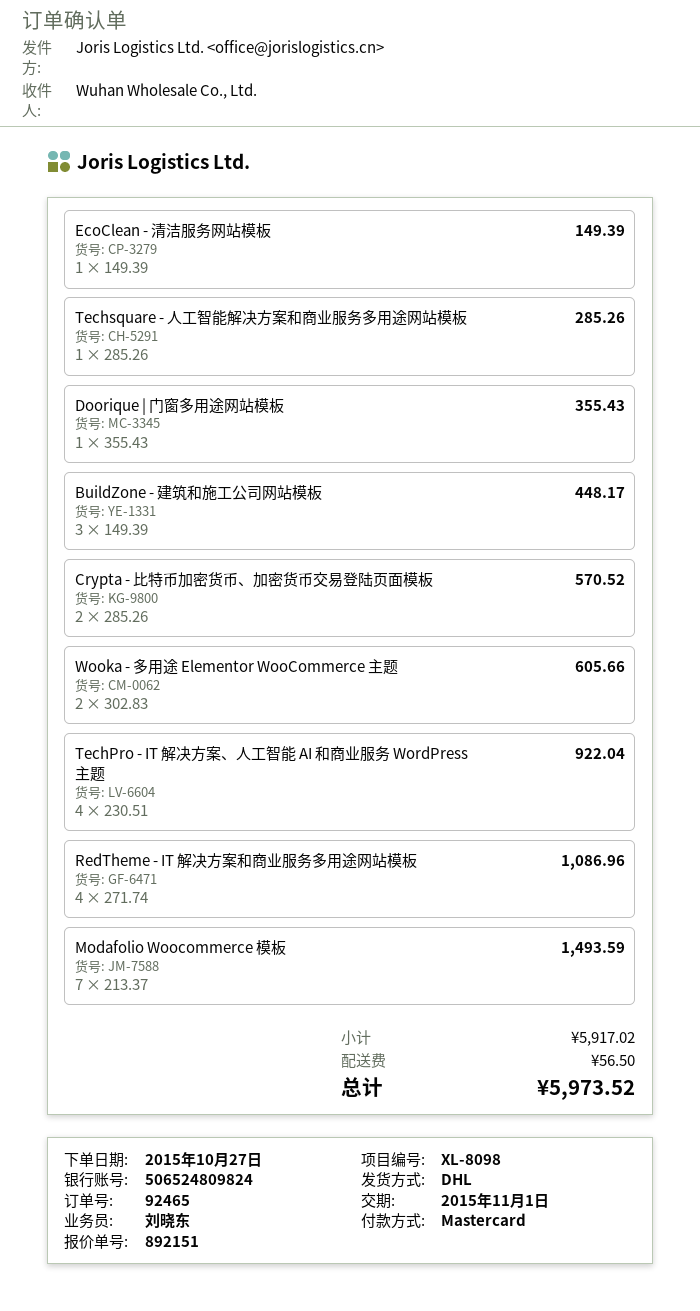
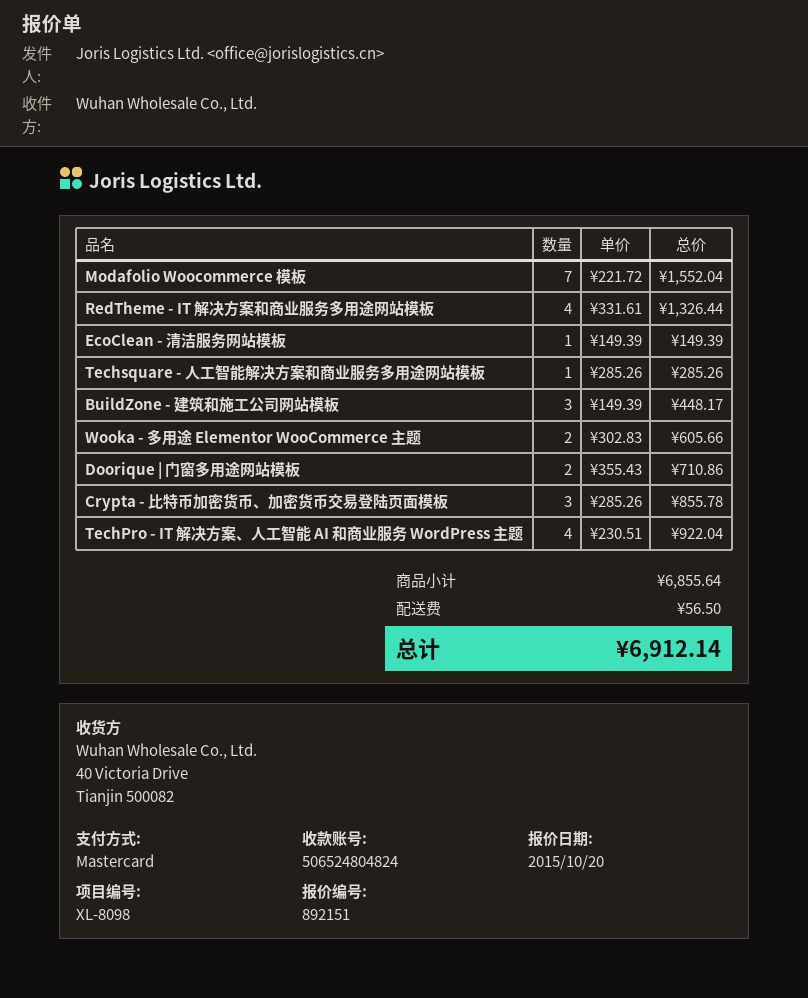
bank account: 506524809824 -> 506524804824
Doorique | 门窗多用途网站模板: 1 x 355.43 = 355.43 -> 2 x 355.43 = 710.86
Crypta - 比特币加密货币、加密货币交易登陆页面模板: 2 x 285.26 = 570.52 -> 3 x 285.26 = 855.78
RedTheme - IT 解决方案和商业服务多用途网站模板: 4 x 271.74 = 1086.96 -> 4 x 331.61 = 1326.44
Modafolio Woocommerce 模板: 7 x 213.37 = 1493.59 -> 7 x 221.72 = 1552.04
subtotal: 5917.02 -> 6855.64
total: 5973.52 -> 6912.14

